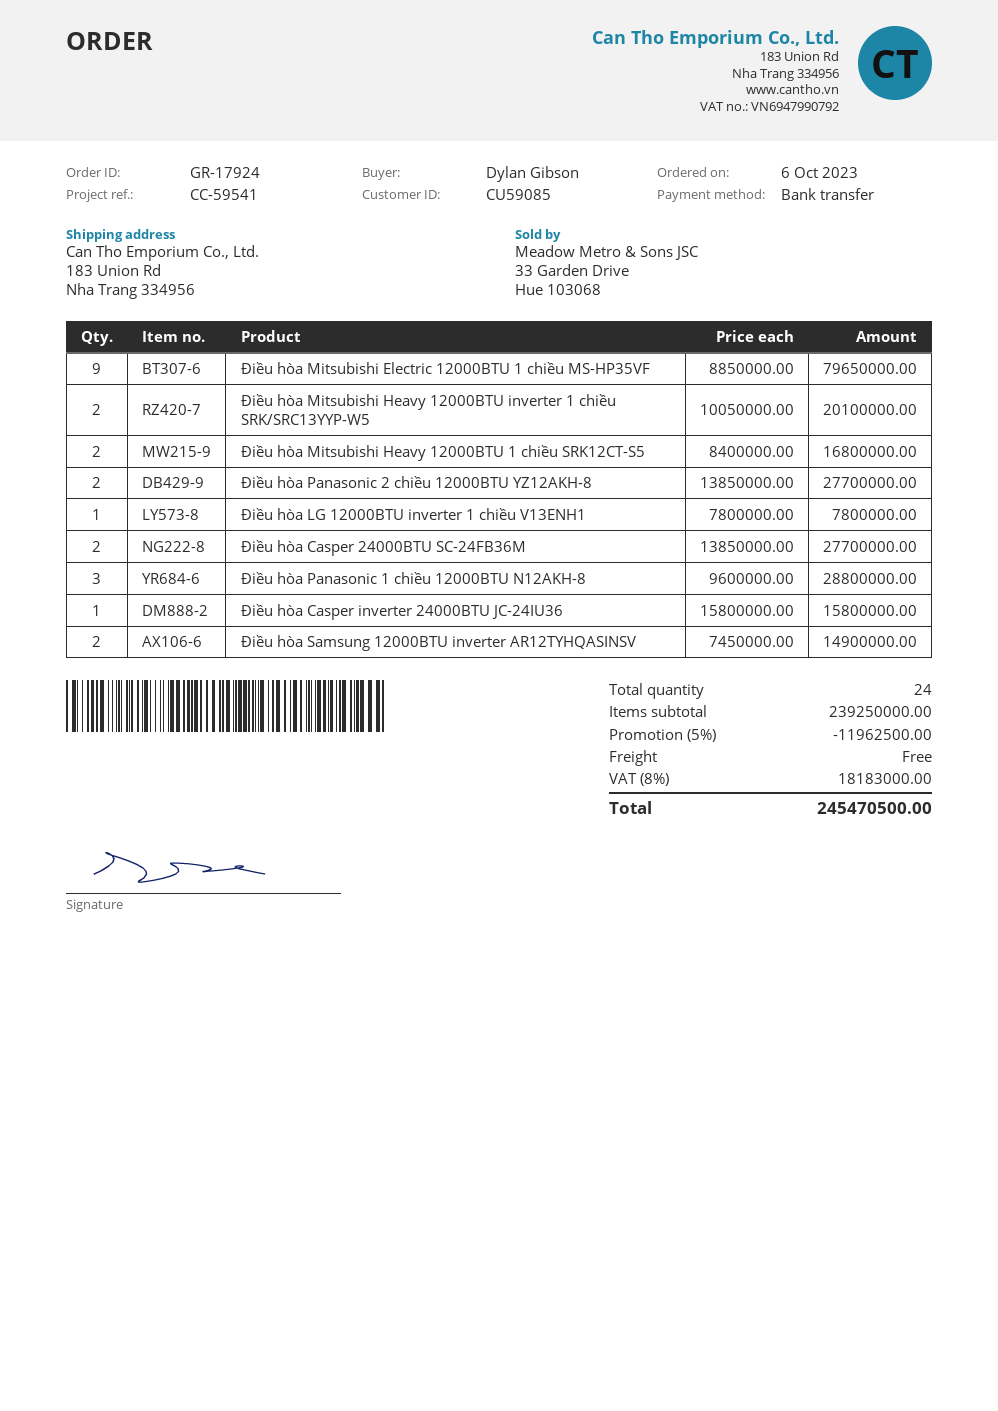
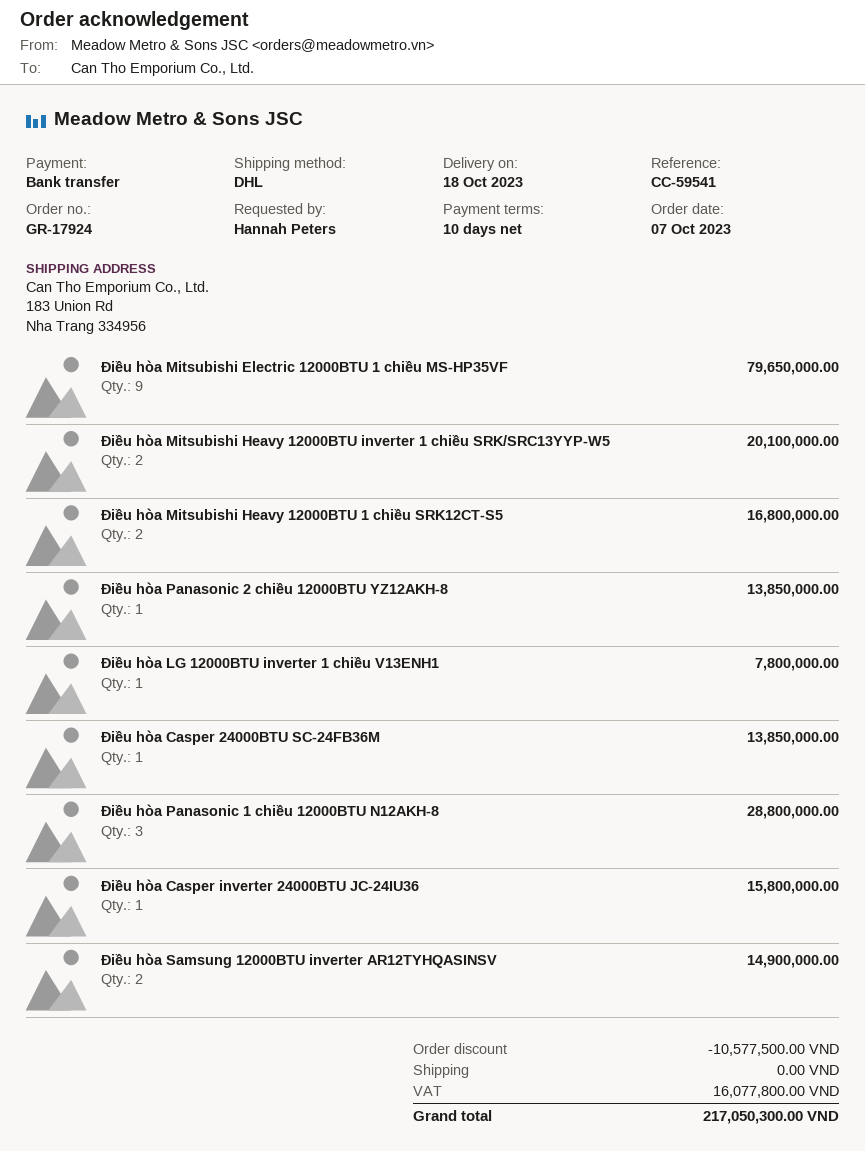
order date: 2023-10-06 -> 2023-10-07
ordered by: Dylan Gibson -> Hannah Peters
Điều hòa Panasonic 2 chiều 12000BTU YZ12AKH-8: 2 for 27700000.00 -> 1 for 13850000.00
Điều hòa Casper 24000BTU SC-24FB36M: 2 for 27700000.00 -> 1 for 13850000.00
discount: 11962500.00 -> 10577500.00
tax: 18183000.00 -> 16077800.00
total: 245470500.00 -> 217050300.00

